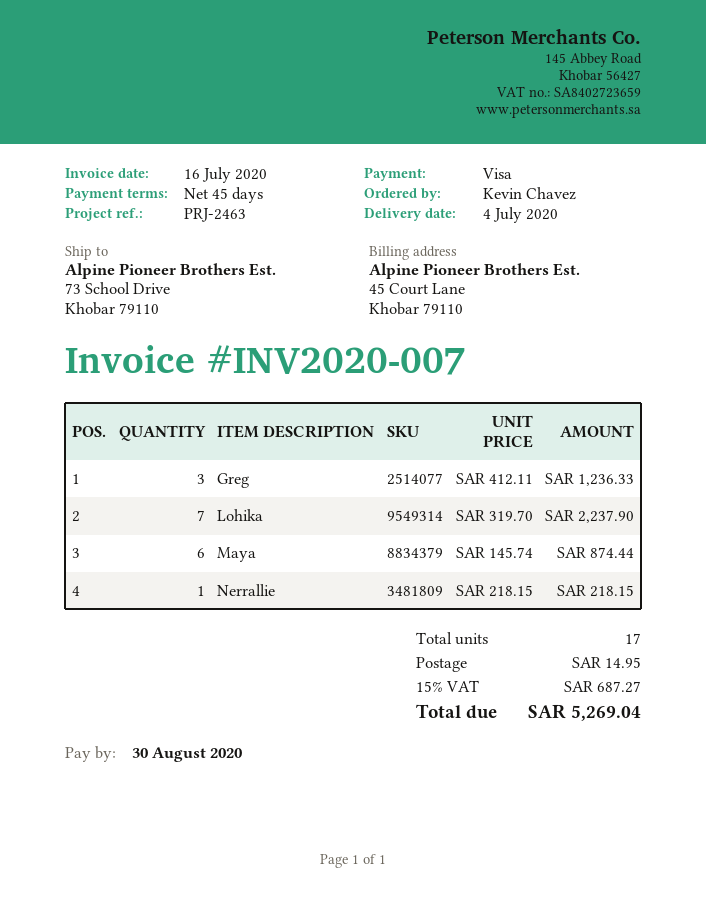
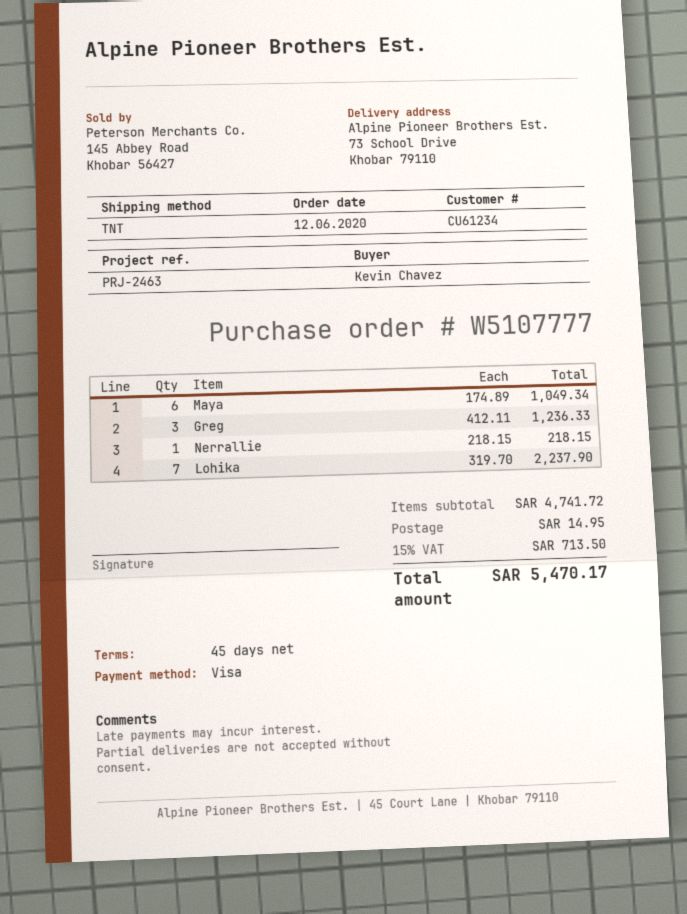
Maya: 6 x 145.74 = 874.44 -> 6 x 174.89 = 1049.34
tax: 15% = 687.27 -> 15% = 713.50
total: 5269.04 -> 5470.17

